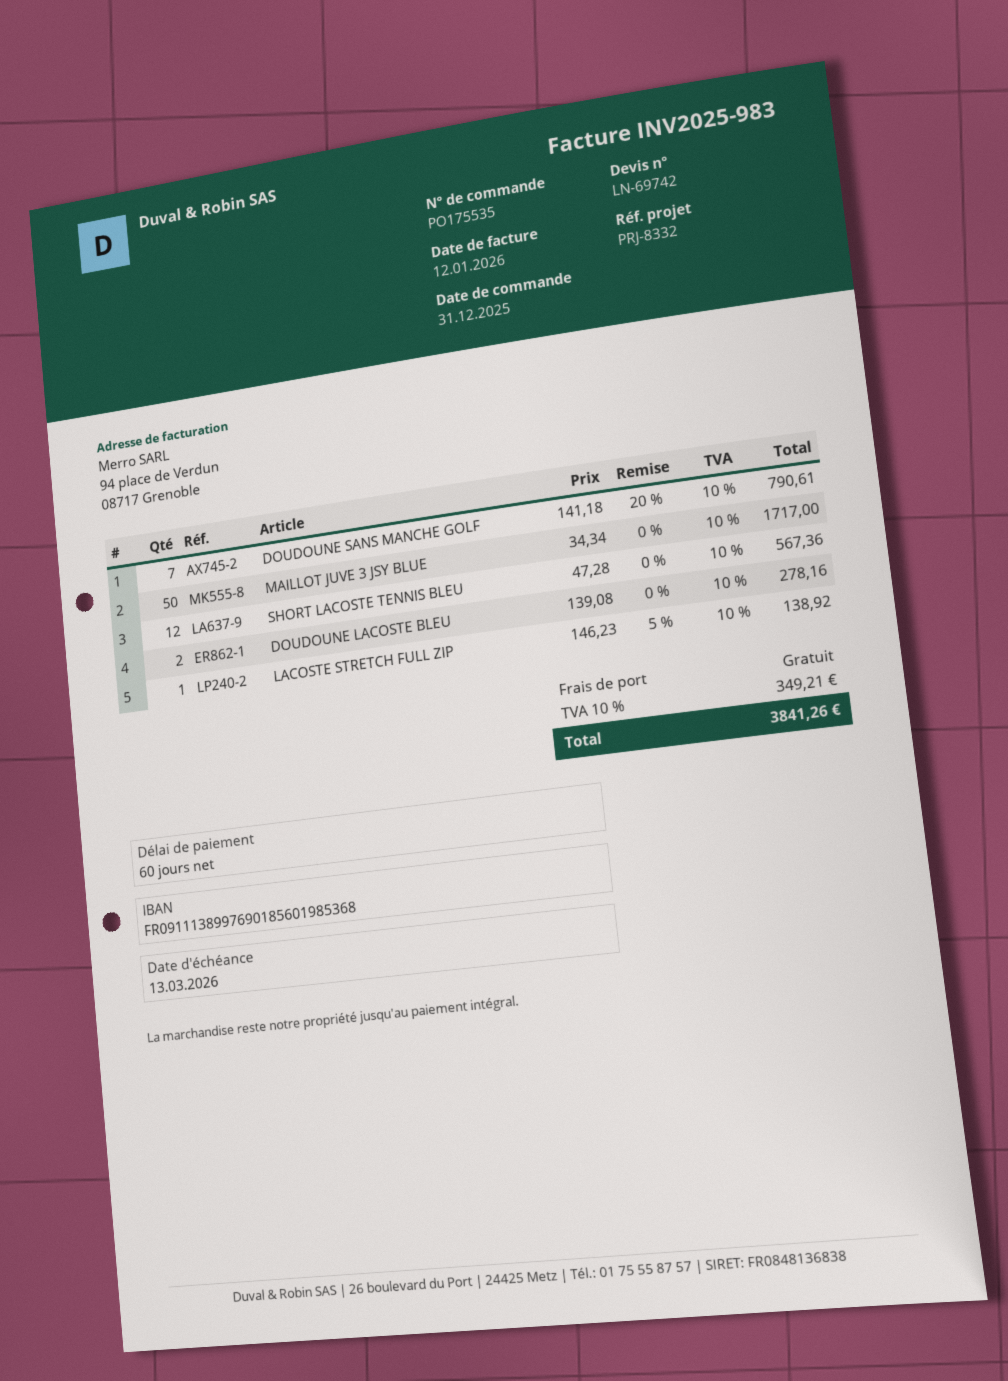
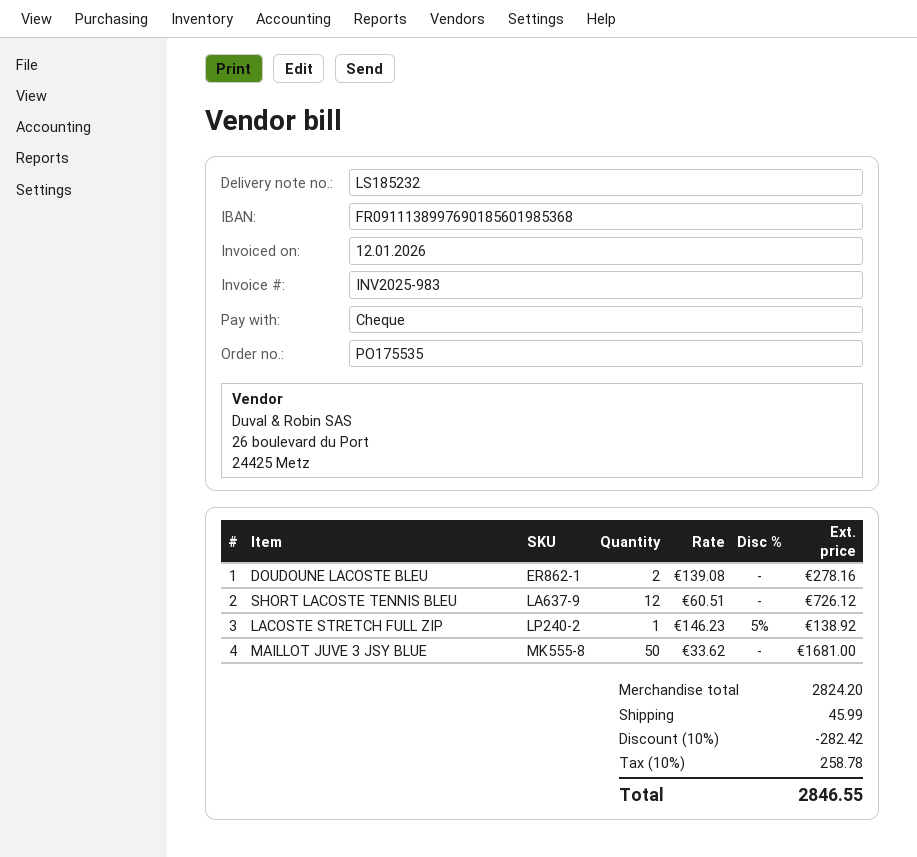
DOUDOUNE SANS MANCHE GOLF: 7 x 141.18 - 20% = 790.61 -> none
MAILLOT JUVE 3 JSY BLUE: 50 x 34.34 = 1717.00 -> 50 x 33.62 = 1681.00
SHORT LACOSTE TENNIS BLEU: 12 x 47.28 = 567.36 -> 12 x 60.51 = 726.12
discount: none -> 10% = 282.42
shipping: 0.00 -> 45.99
tax: 10% = 349.21 -> 10% = 258.78
total: 3841.26 -> 2846.55

